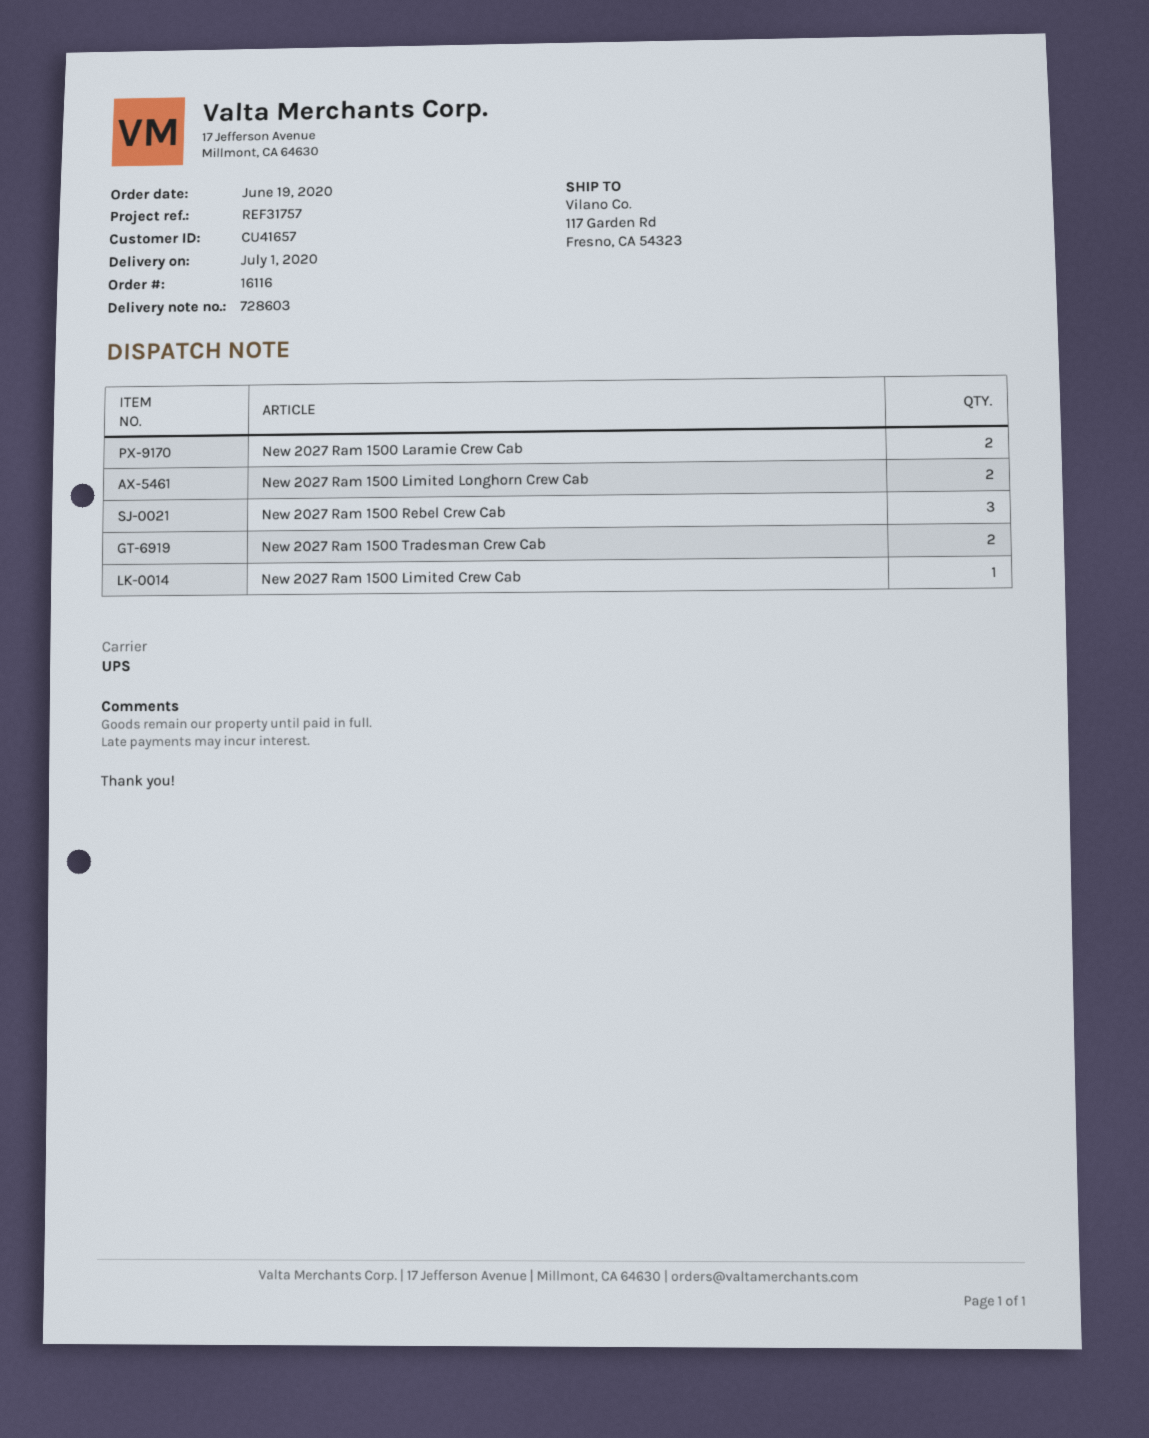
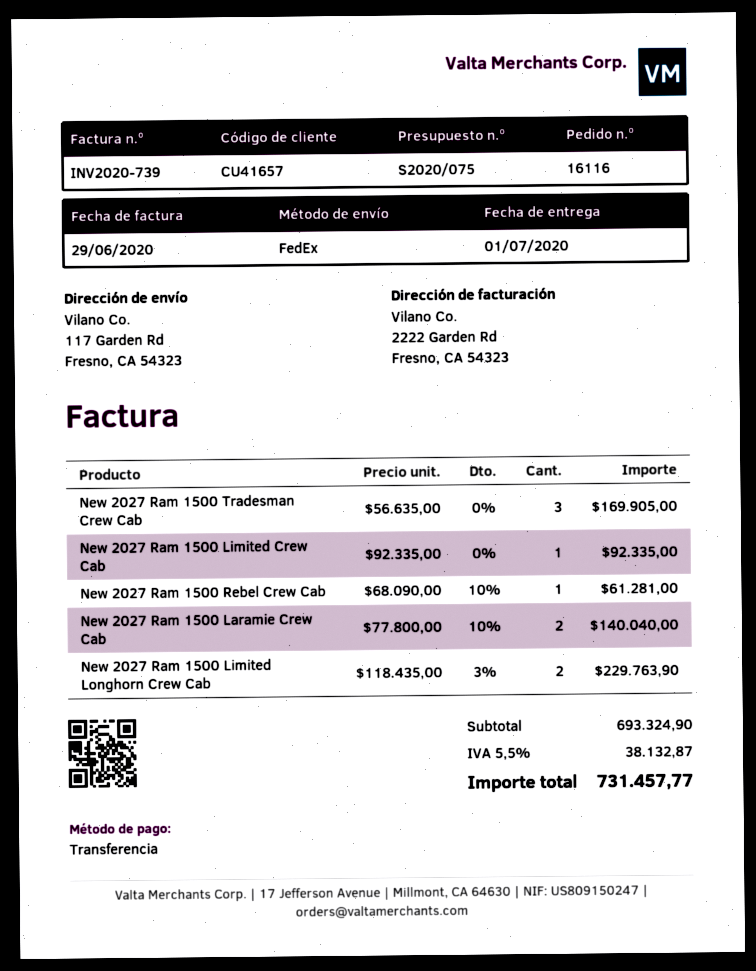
shipping method: UPS -> FedEx
New 2027 Ram 1500 Rebel Crew Cab: 3 -> 1
New 2027 Ram 1500 Tradesman Crew Cab: 2 -> 3

